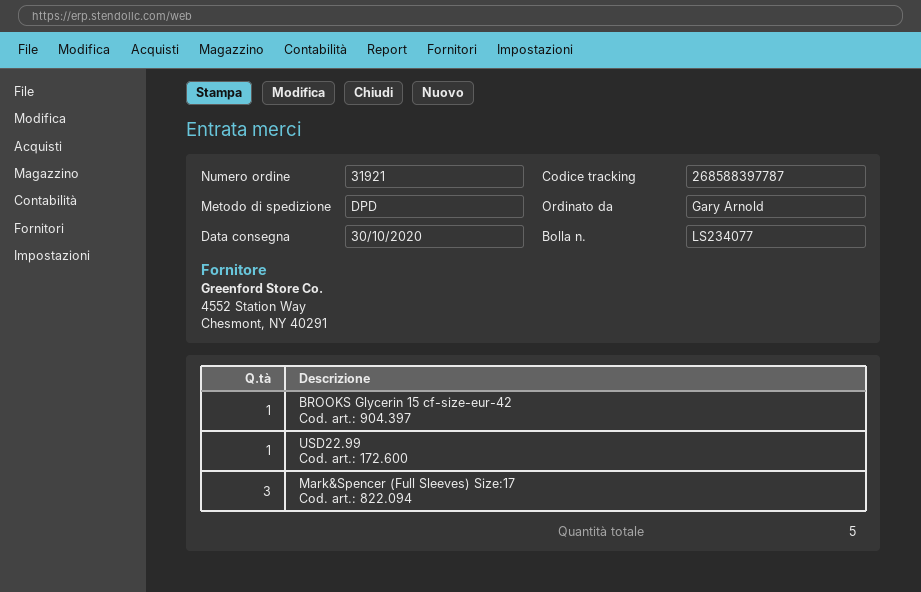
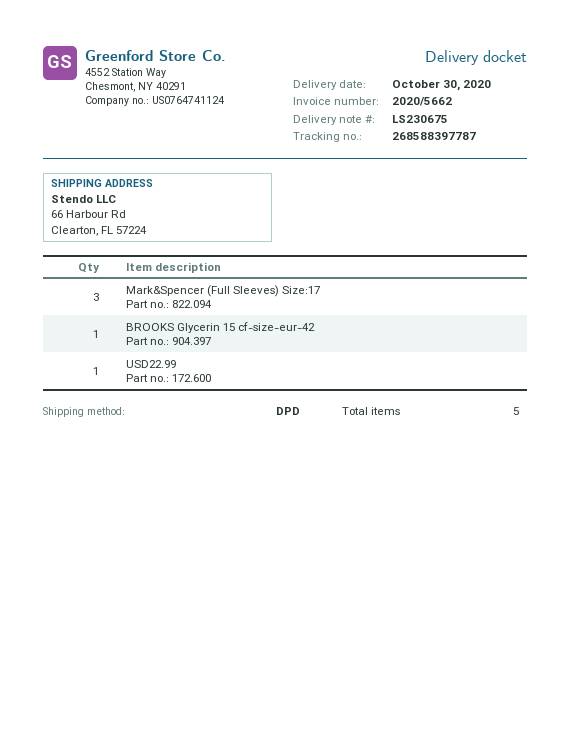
delivery note number: LS234077 -> LS230675

